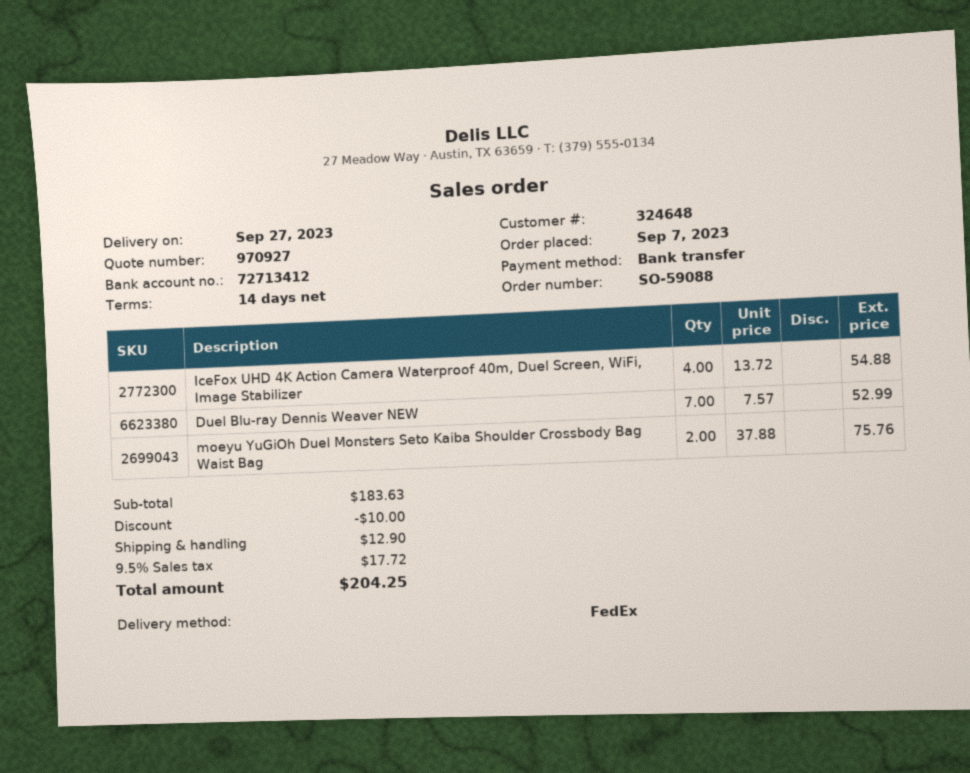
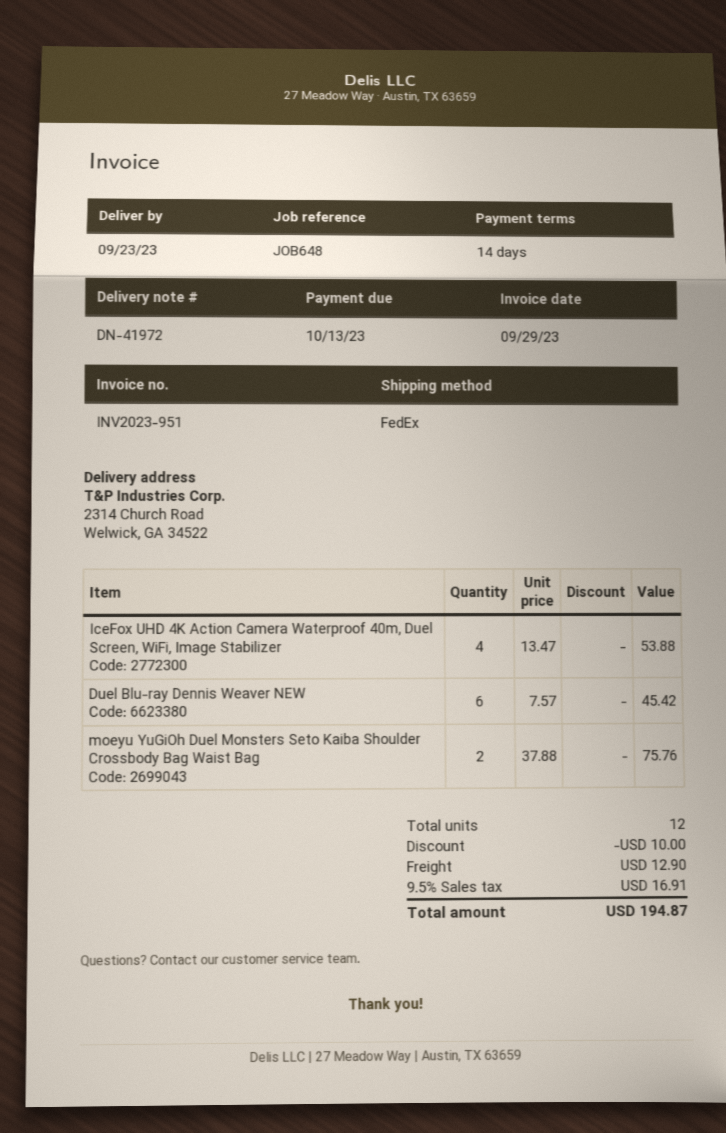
delivery date: 2023-09-27 -> 2023-09-23
IceFox UHD 4K Action Camera Waterproof 40m, Duel Screen, WiFi, Image Stabilizer: 4 x 13.72 = 54.88 -> 4 x 13.47 = 53.88
Duel Blu-ray Dennis Weaver NEW: 7 x 7.57 = 52.99 -> 6 x 7.57 = 45.42
tax: 9.5% = 17.72 -> 9.5% = 16.91
total: 204.25 -> 194.87

